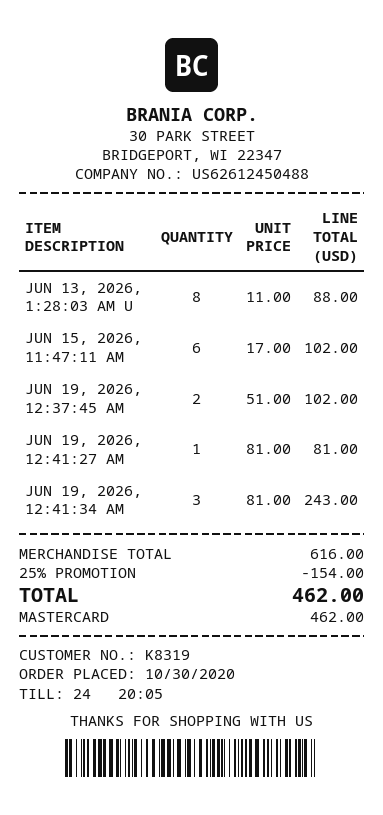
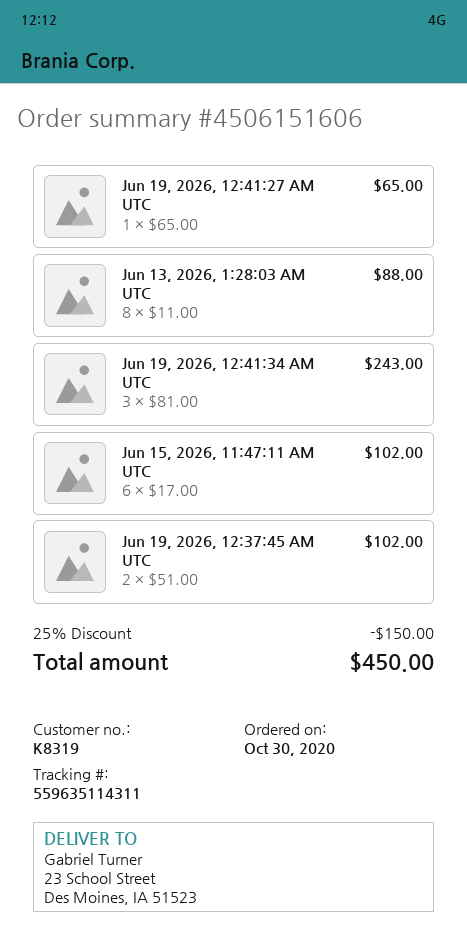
JUN 19, 2026, 12:41:27 AM: 1 x 81.00 = 81.00 -> 1 x 65.00 = 65.00
discount: 25% = 154.00 -> 25% = 150.00
total: 462.00 -> 450.00

